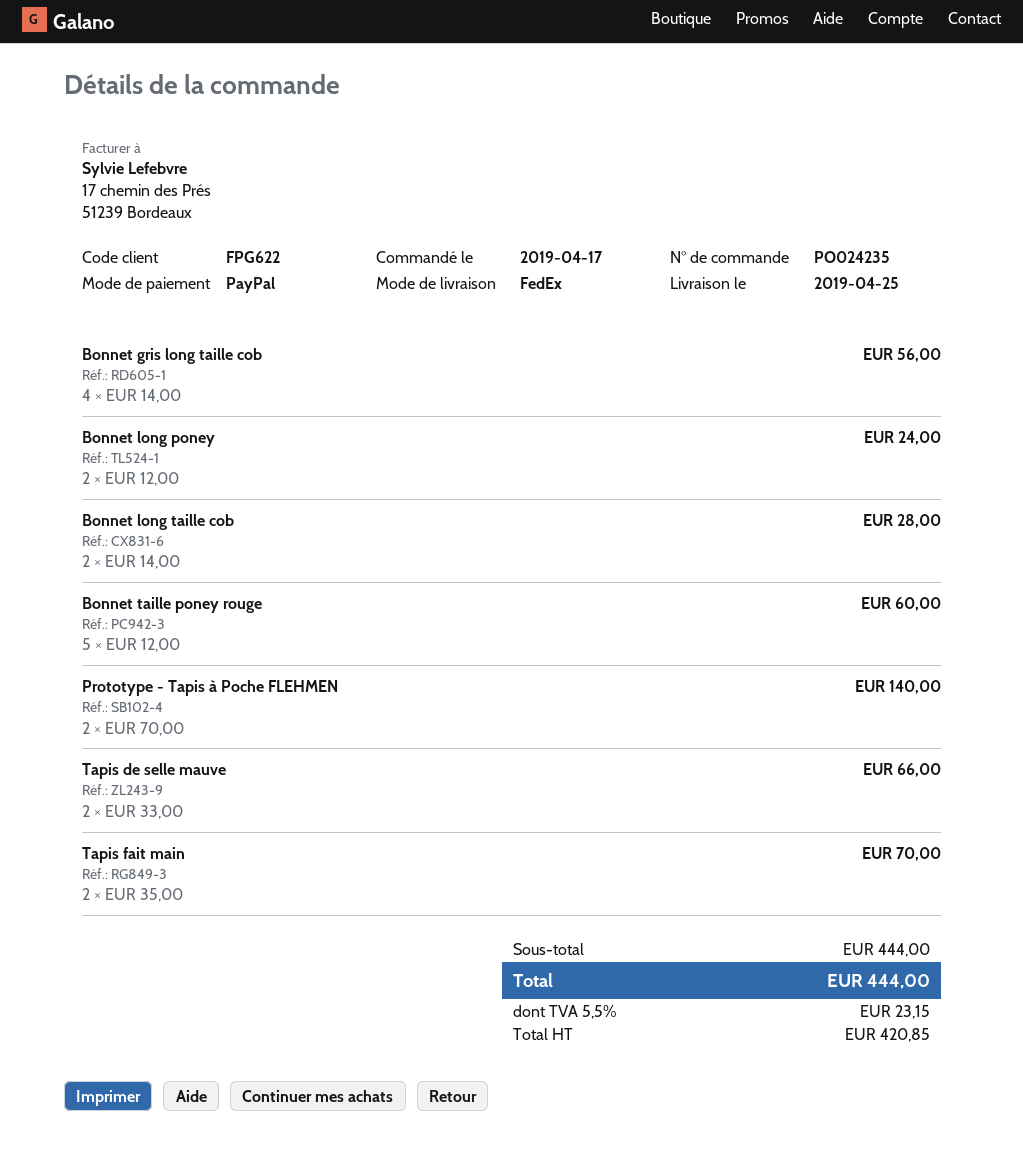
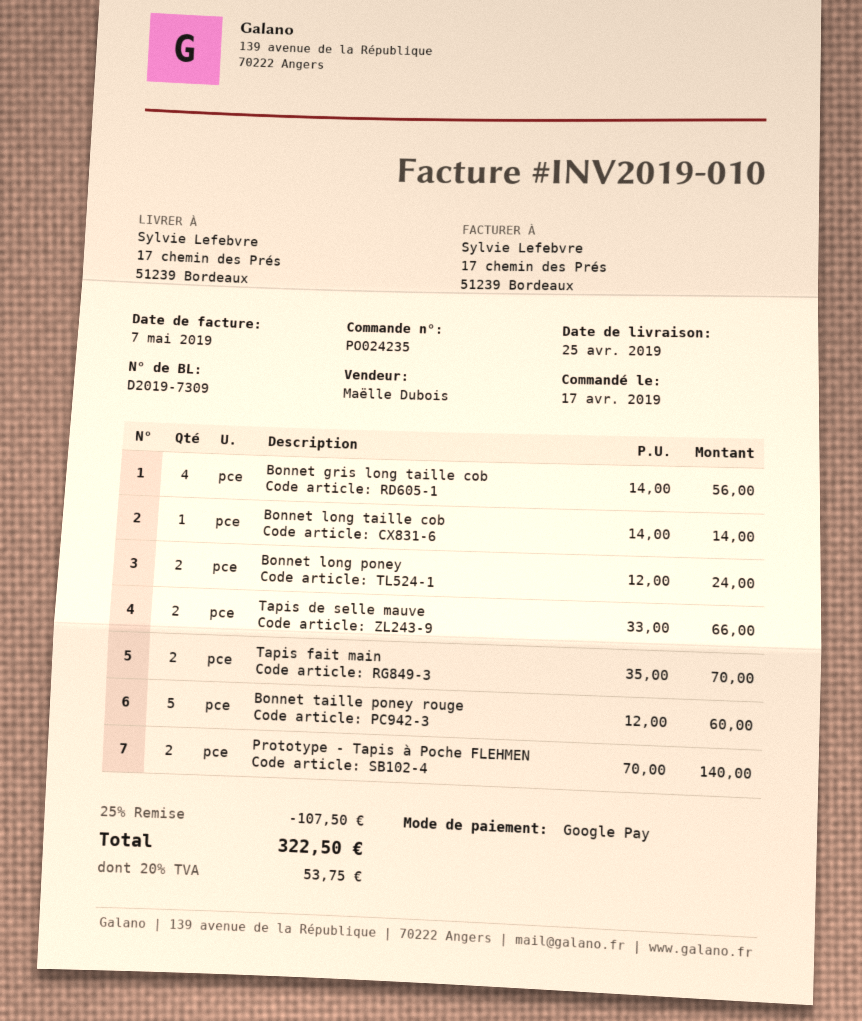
payment method: PayPal -> Google Pay
Bonnet long taille cob: 2 x 14.00 = 28.00 -> 1 x 14.00 = 14.00
discount: none -> 25% = 107.50
tax: 5.5% = 23.15 -> 20% = 53.75
total: 444.00 -> 322.50

